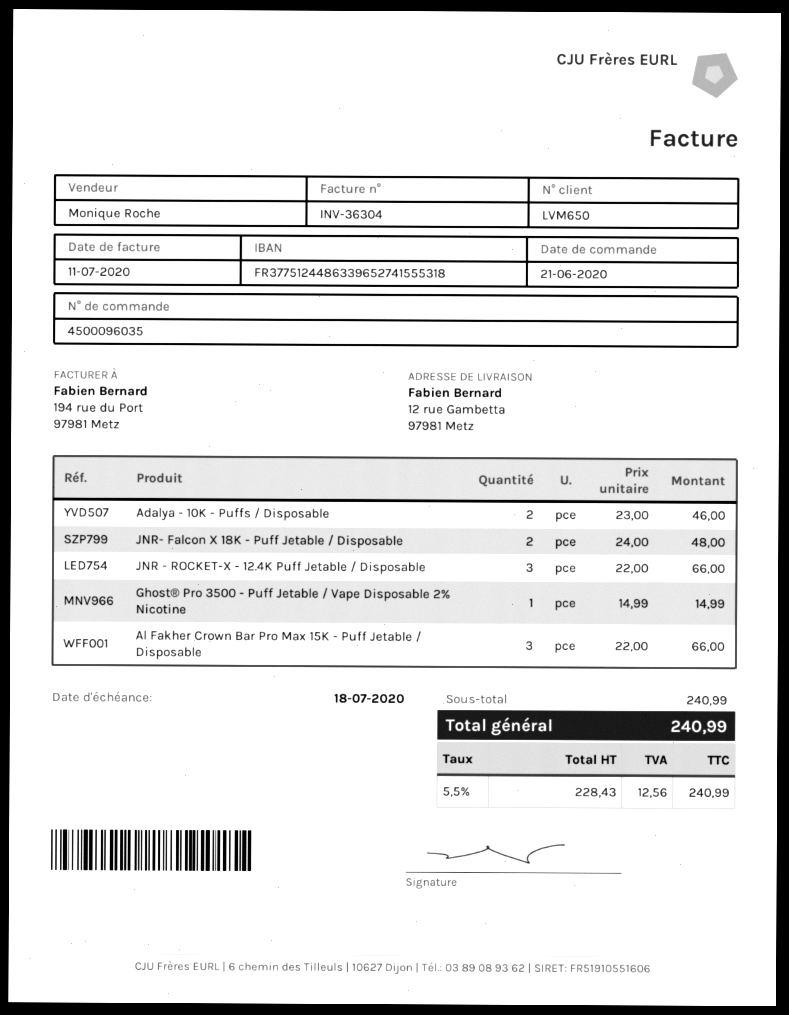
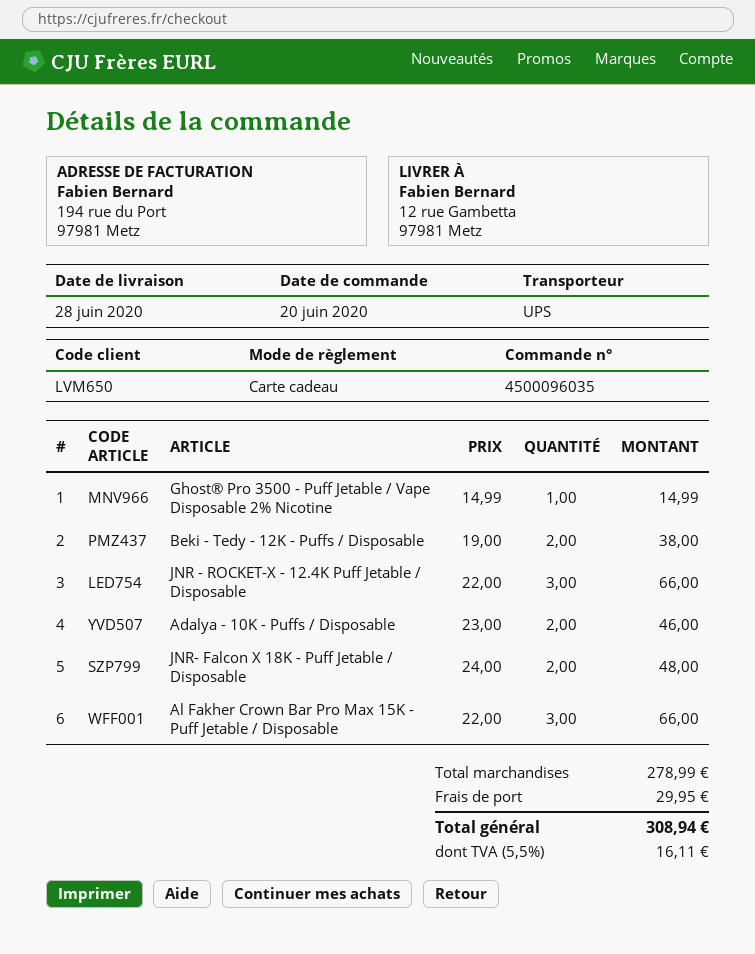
order date: 2020-06-21 -> 2020-06-20
Beki - Tedy - 12K - Puffs / Disposable: none -> 2 x 19.00 = 38.00
subtotal: 240.99 -> 278.99
shipping: none -> 29.95
tax: 5.5% = 12.56 -> 5.5% = 16.11
total: 240.99 -> 308.94

